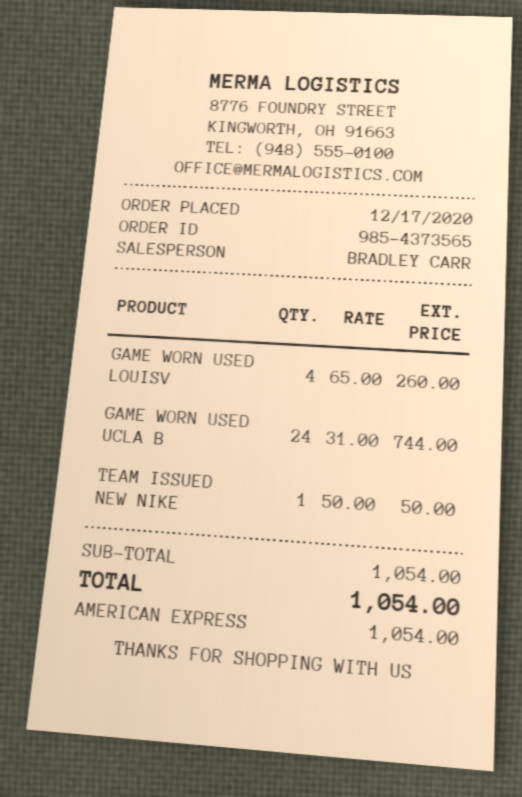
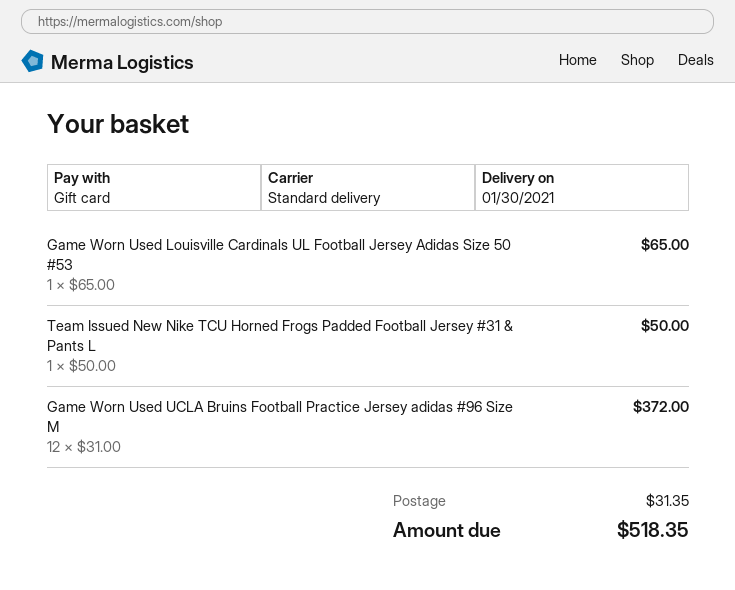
payment method: American Express -> gift card
GAME WORN USED LOUISV: 4 x 65.00 = 260.00 -> 1 x 65.00 = 65.00
GAME WORN USED UCLA B: 24 x 31.00 = 744.00 -> 12 x 31.00 = 372.00
shipping: none -> 31.35
total: 1054.00 -> 518.35

